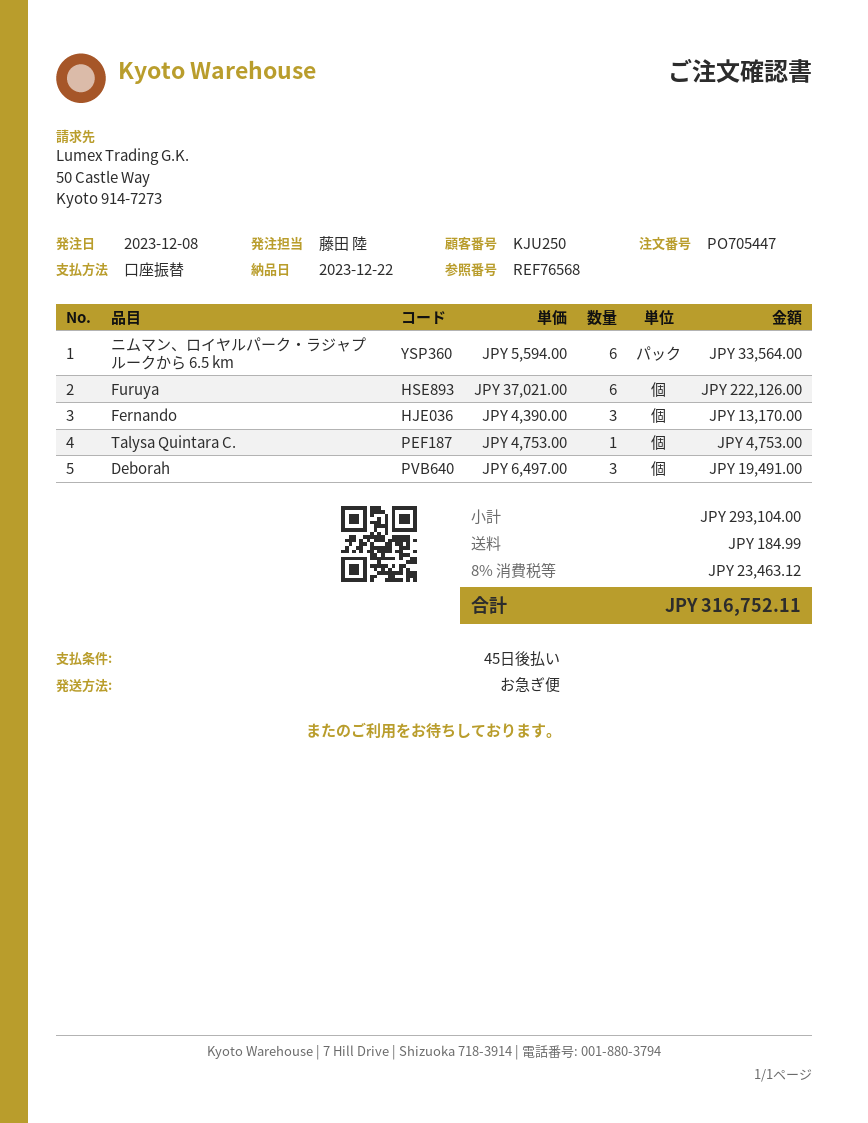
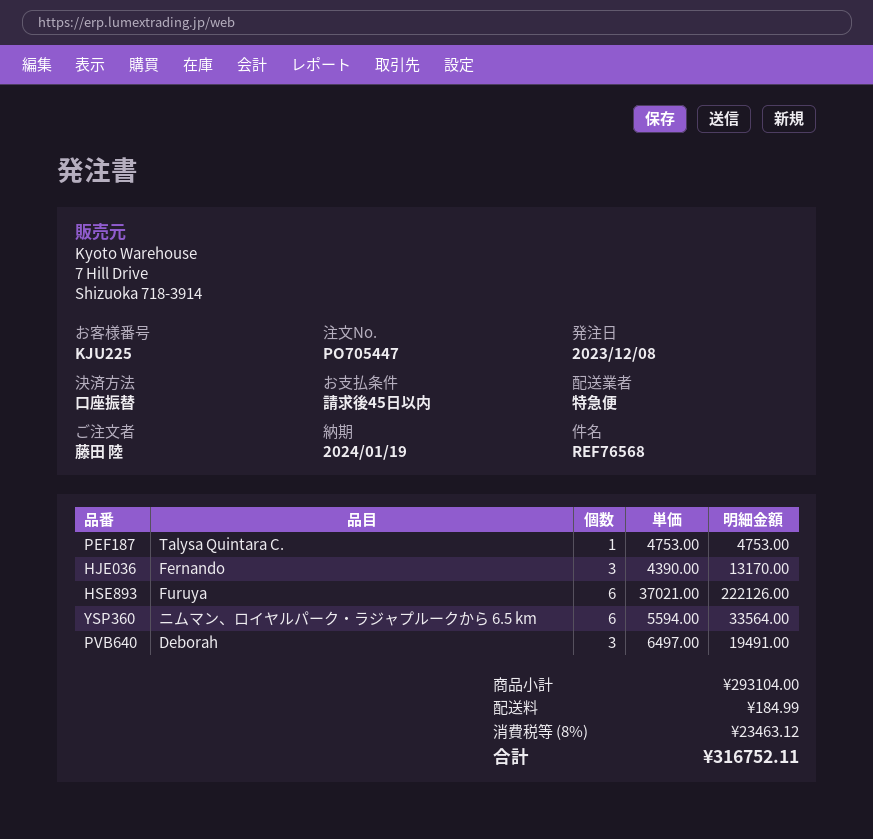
delivery date: 2023-12-22 -> 2024-01-19
customer number: KJU250 -> KJU225

